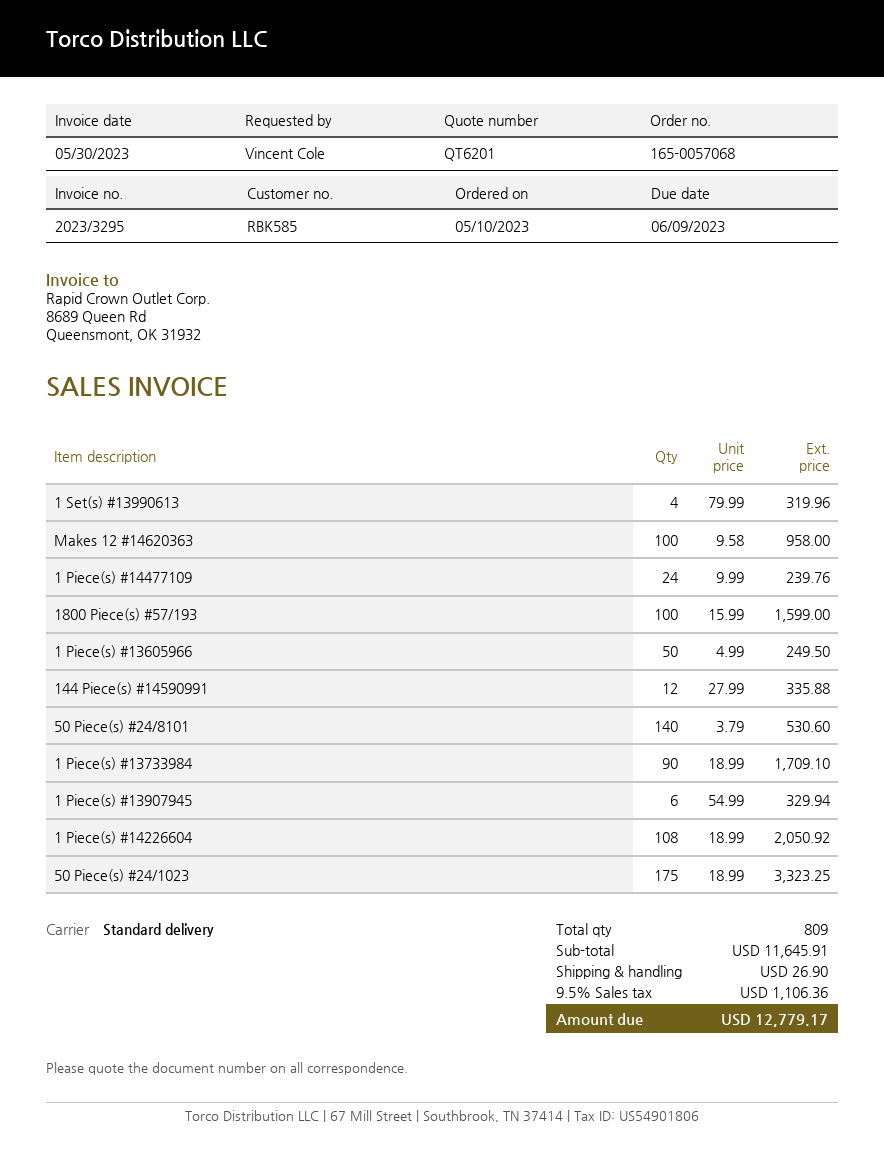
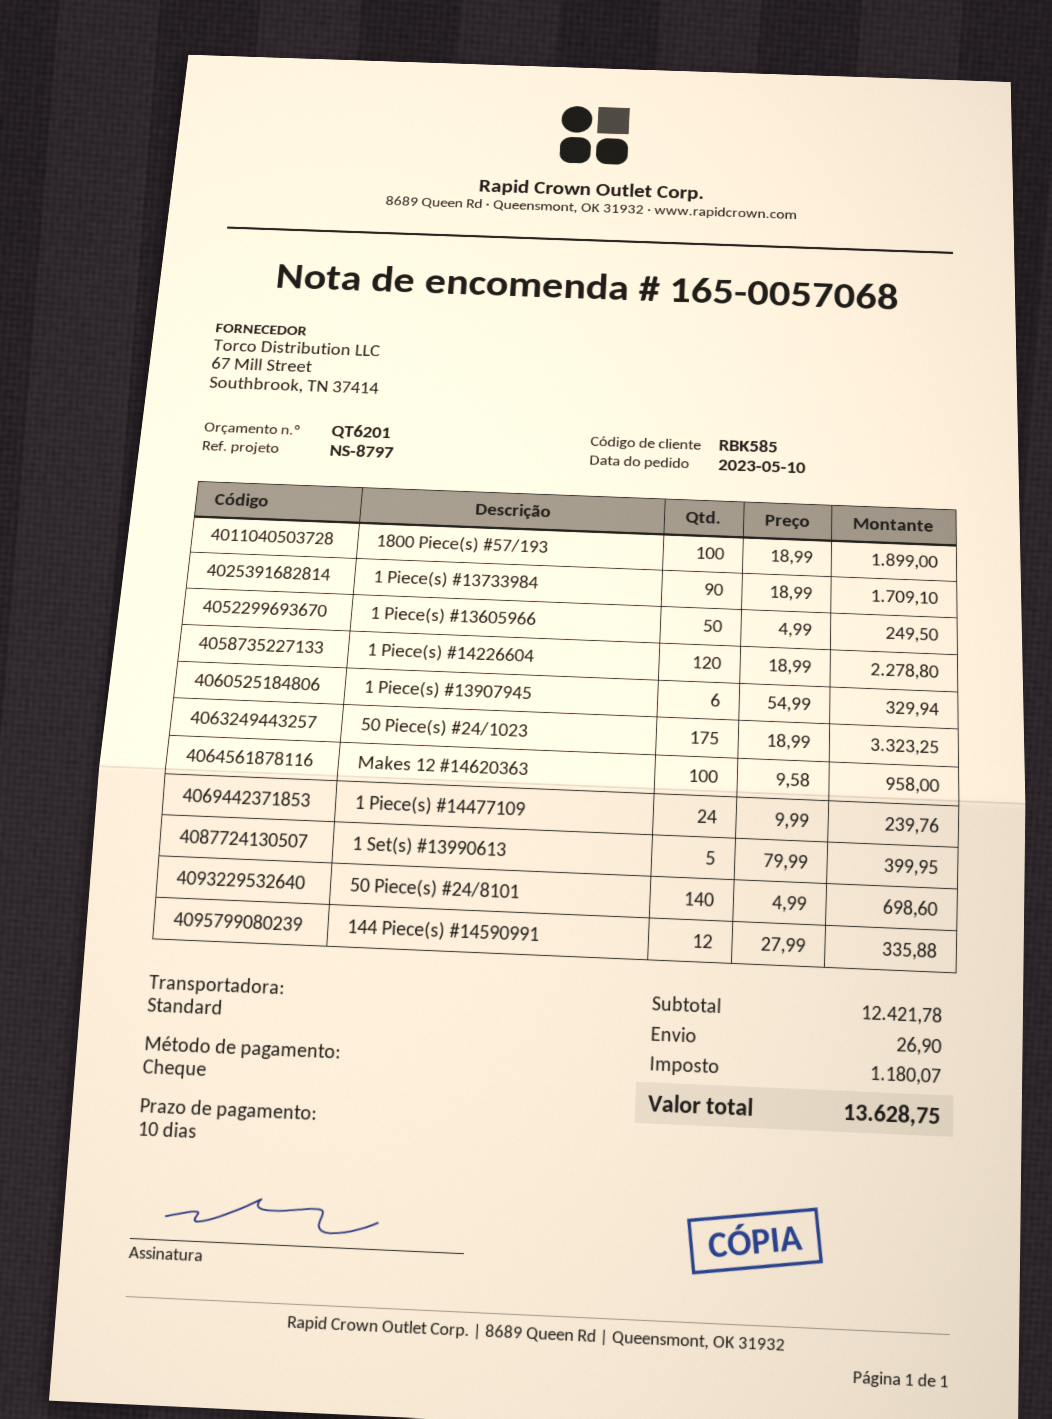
1 Set(s) #13990613: 4 x 79.99 = 319.96 -> 5 x 79.99 = 399.95
1800 Piece(s) #57/193: 100 x 15.99 = 1599.00 -> 100 x 18.99 = 1899.00
50 Piece(s) #24/8101: 140 x 3.79 = 530.60 -> 140 x 4.99 = 698.60
1 Piece(s) #14226604: 108 x 18.99 = 2050.92 -> 120 x 18.99 = 2278.80
subtotal: 11645.91 -> 12421.78
tax: 1106.36 -> 1180.07
total: 12779.17 -> 13628.75

